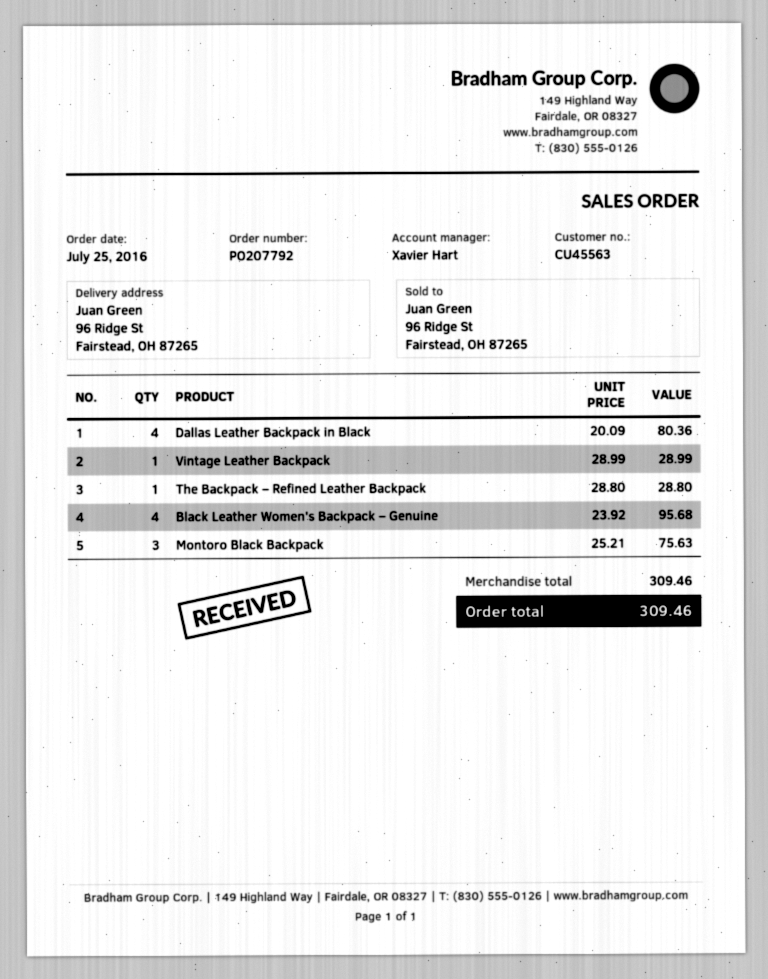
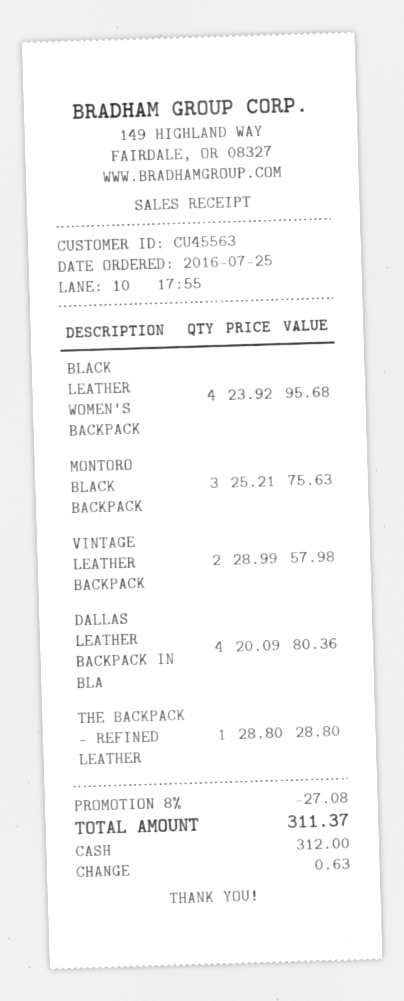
Vintage Leather Backpack: 1 x 28.99 = 28.99 -> 2 x 28.99 = 57.98
discount: none -> 8% = 27.08
total: 309.46 -> 311.37

